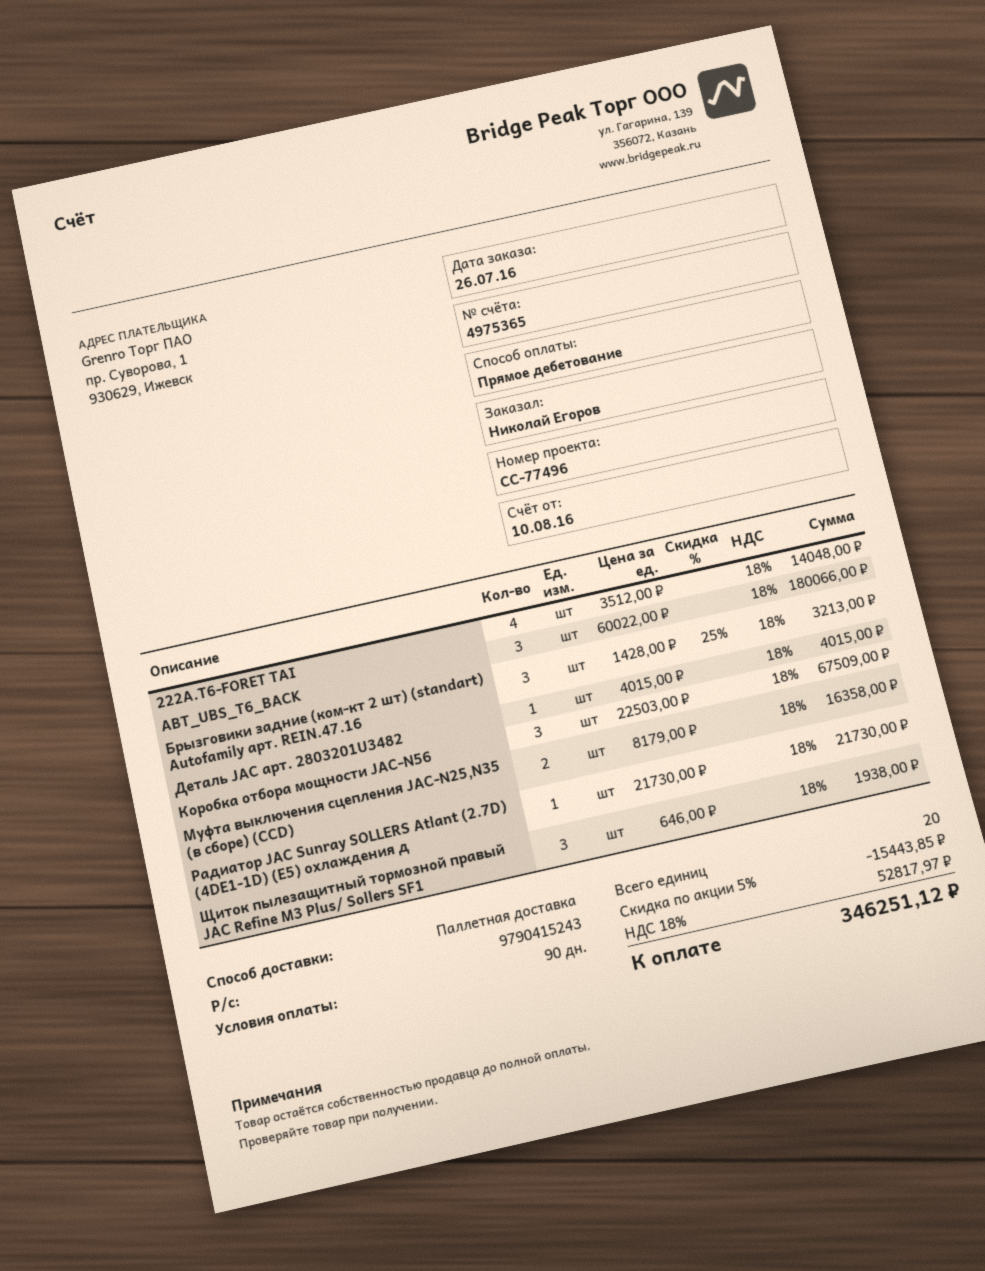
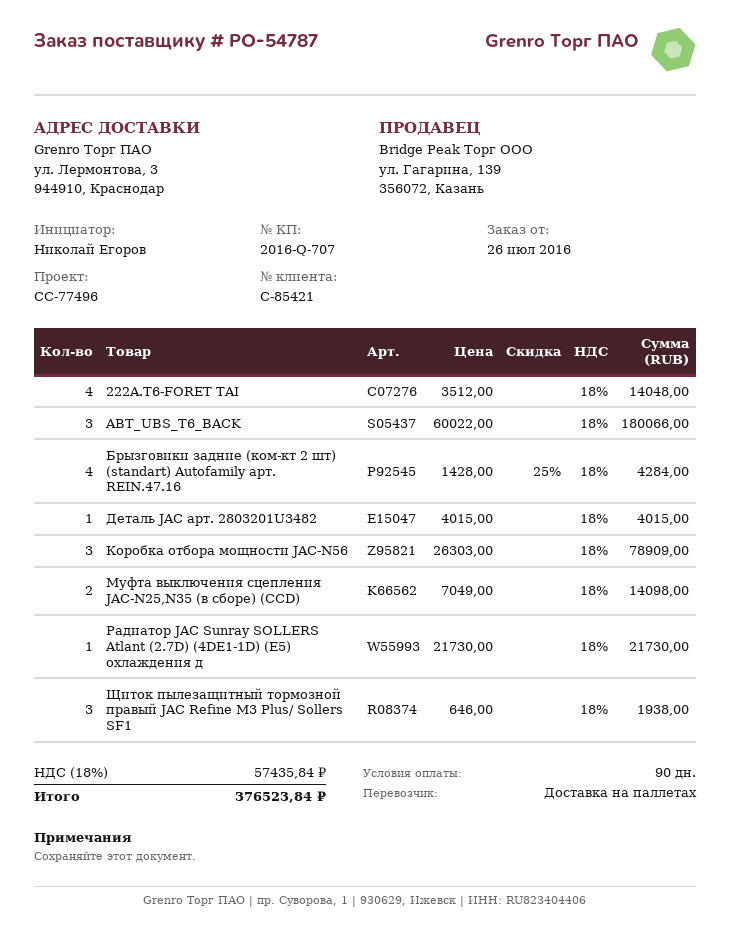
Брызговики задние (ком-кт 2 шт) (standart) Autofamily арт. REIN.47.16: 3 x 1428.00 - 25% = 3213.00 -> 4 x 1428.00 - 25% = 4284.00
Коробка отбора мощности JAC-N56: 3 x 22503.00 = 67509.00 -> 3 x 26303.00 = 78909.00
Муфта выключения сцепления JAC-N25,N35 (в сборе) (CCD): 2 x 8179.00 = 16358.00 -> 2 x 7049.00 = 14098.00
discount: 5% = 15443.85 -> none
tax: 18% = 52817.97 -> 18% = 57435.84
total: 346251.12 -> 376523.84

